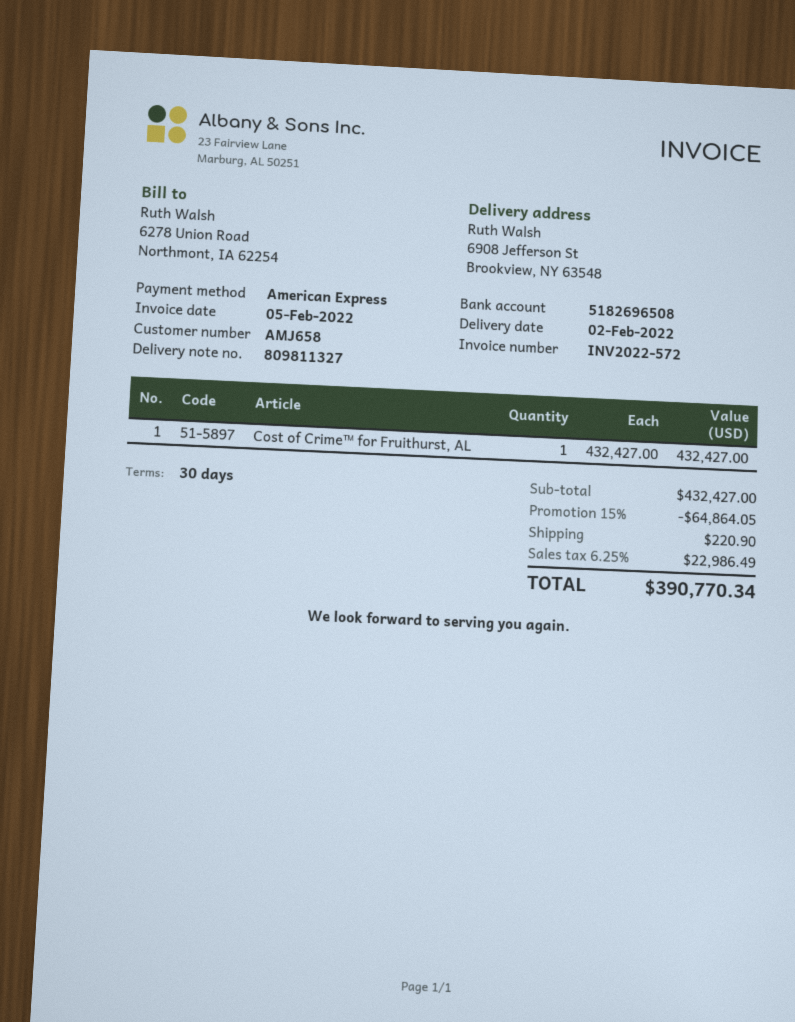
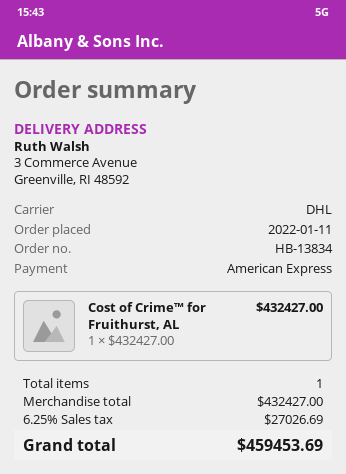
ship to: 6908 Jefferson St, Brookview, NY 63548 -> 3 Commerce Avenue, Greenville, RI 48592
discount: 15% = 64864.05 -> none
shipping: 220.90 -> none
tax: 6.25% = 22986.49 -> 6.25% = 27026.69
total: 390770.34 -> 459453.69

